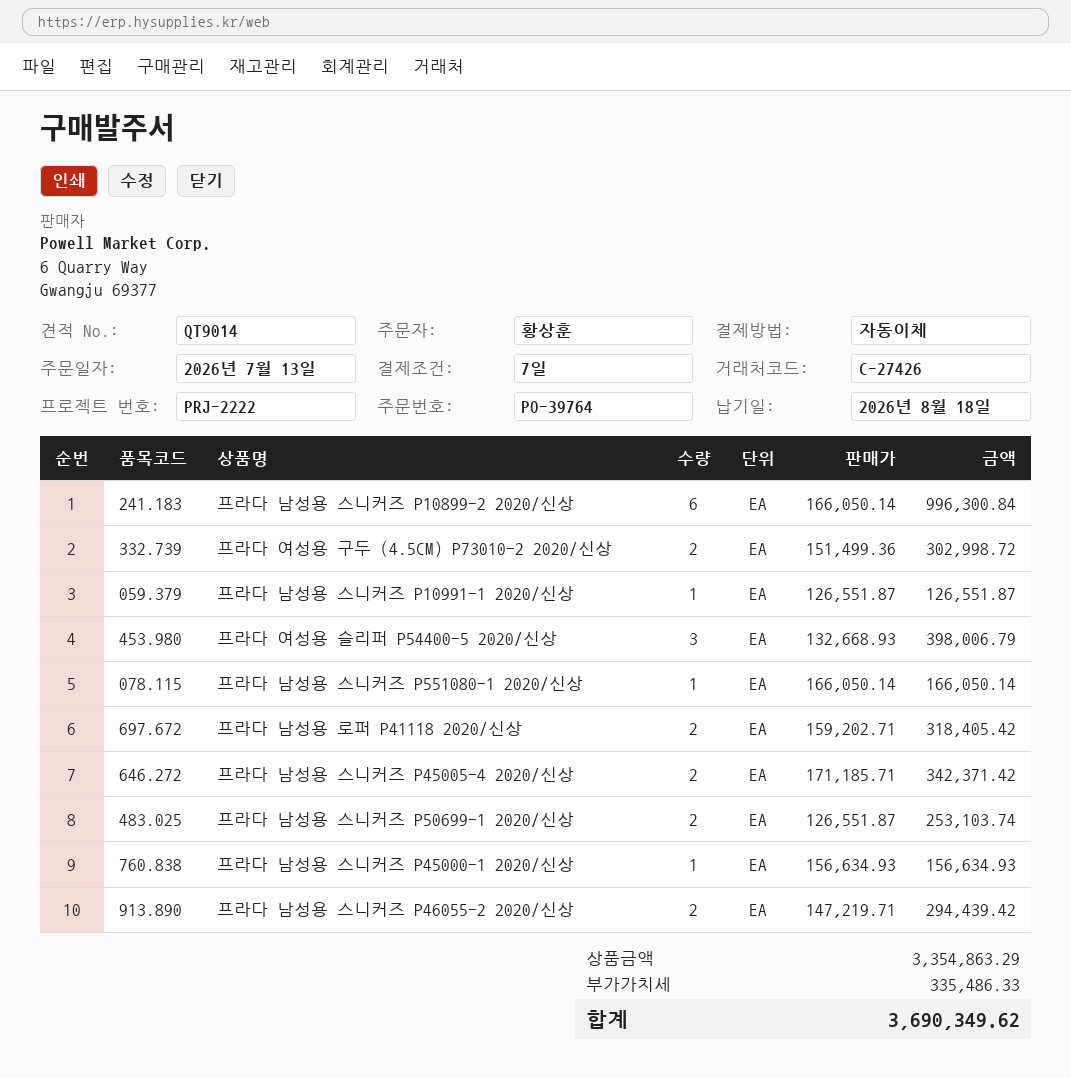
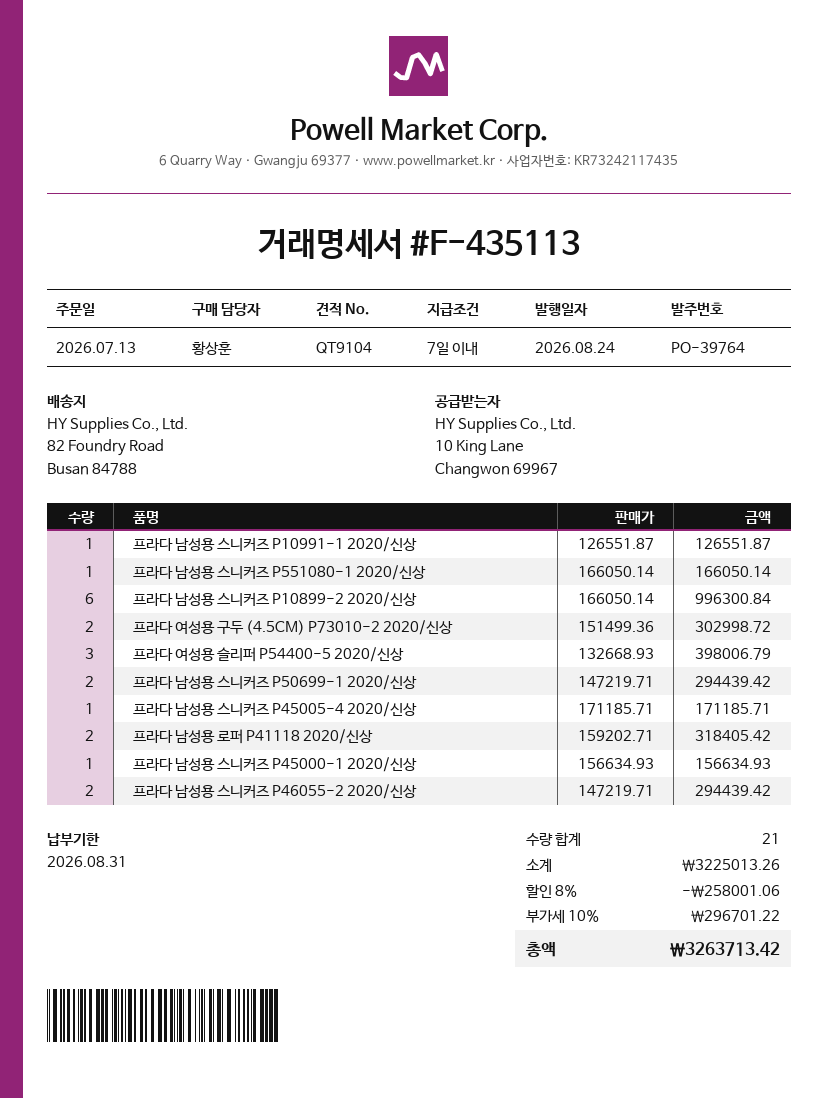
quote number: QT9014 -> QT9104
프라다 남성용 스니커즈 P45005-4 2020/신상: 2 x 171185.71 = 342371.42 -> 1 x 171185.71 = 171185.71
프라다 남성용 스니커즈 P50699-1 2020/신상: 2 x 126551.87 = 253103.74 -> 2 x 147219.71 = 294439.42
subtotal: 3354863.29 -> 3225013.26
discount: none -> 8% = 258001.06
tax: 335486.33 -> 296701.22
total: 3690349.62 -> 3263713.42

